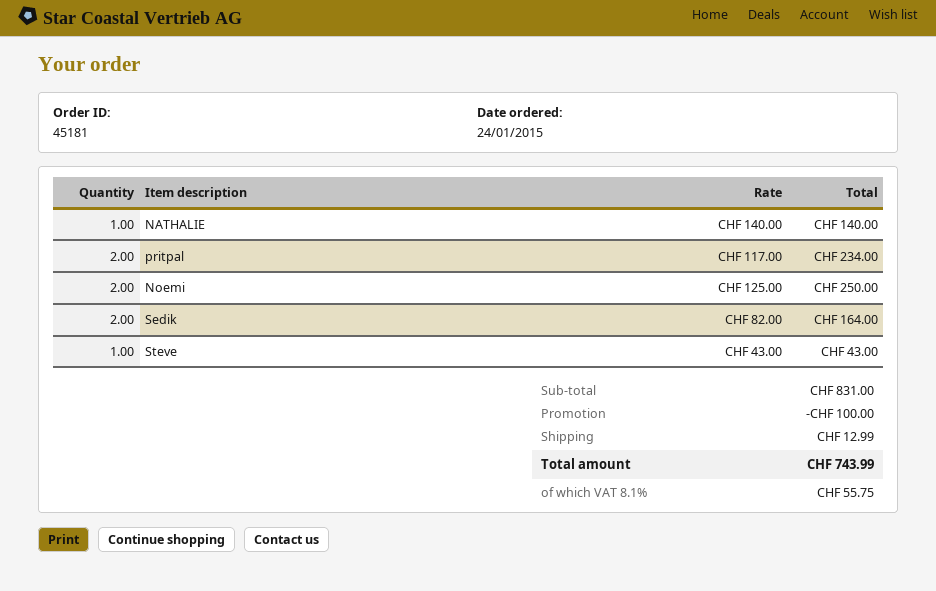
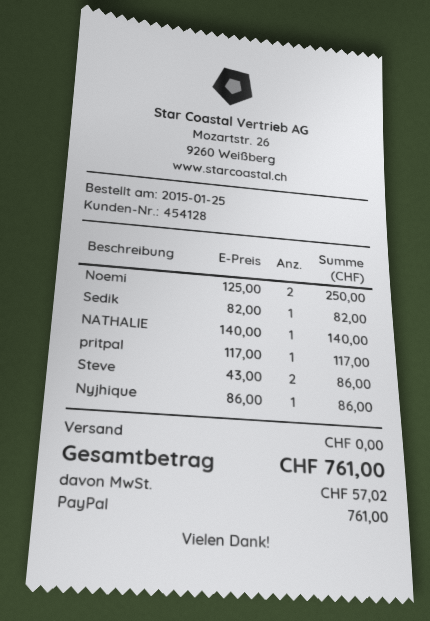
order date: 2015-01-24 -> 2015-01-25
pritpal: 2 x 117.00 = 234.00 -> 1 x 117.00 = 117.00
Sedik: 2 x 82.00 = 164.00 -> 1 x 82.00 = 82.00
Steve: 1 x 43.00 = 43.00 -> 2 x 43.00 = 86.00
Nyjhique: none -> 1 x 86.00 = 86.00
discount: 100.00 -> none
shipping: 12.99 -> 0.00
tax: 55.75 -> 57.02
total: 743.99 -> 761.00

